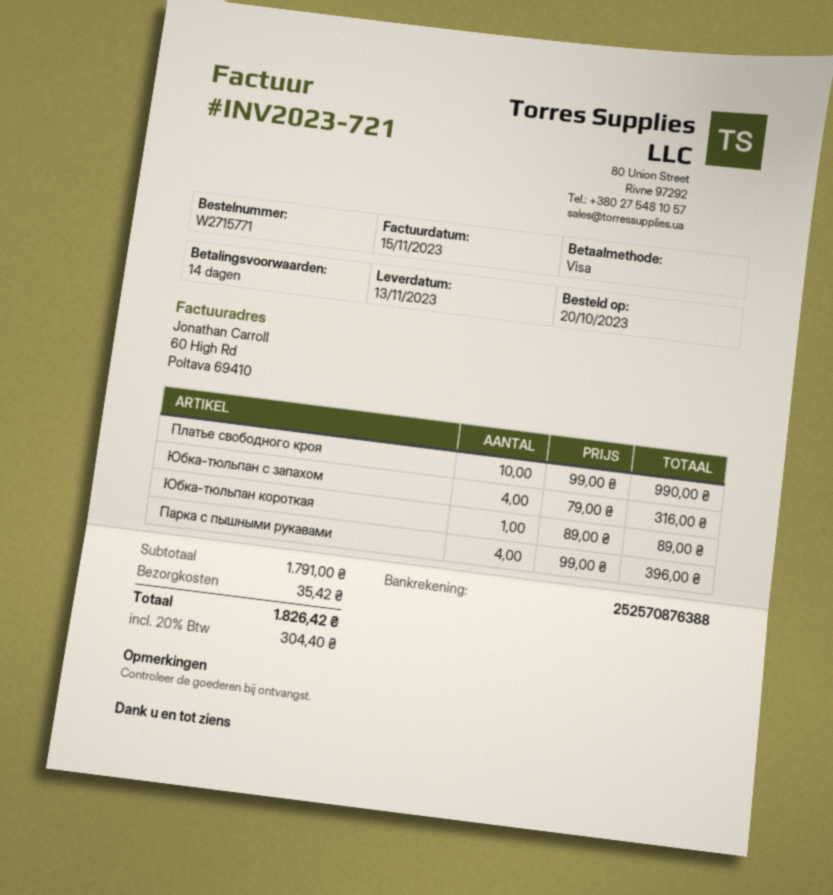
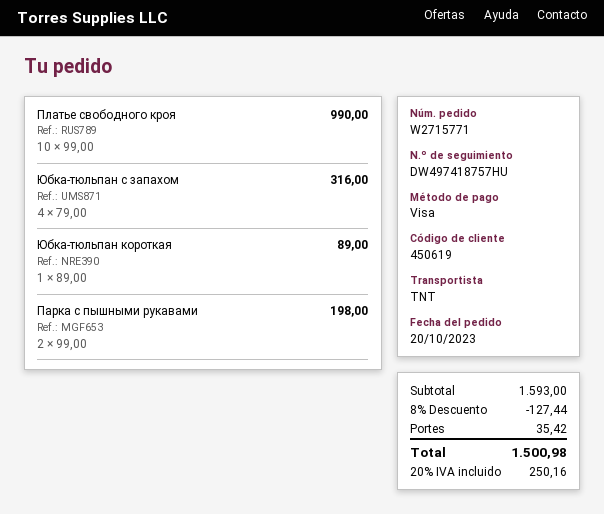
Парка с пышными рукавами: 4 x 99.00 = 396.00 -> 2 x 99.00 = 198.00
subtotal: 1791.00 -> 1593.00
discount: none -> 8% = 127.44
tax: 20% = 304.40 -> 20% = 250.16
total: 1826.42 -> 1500.98

